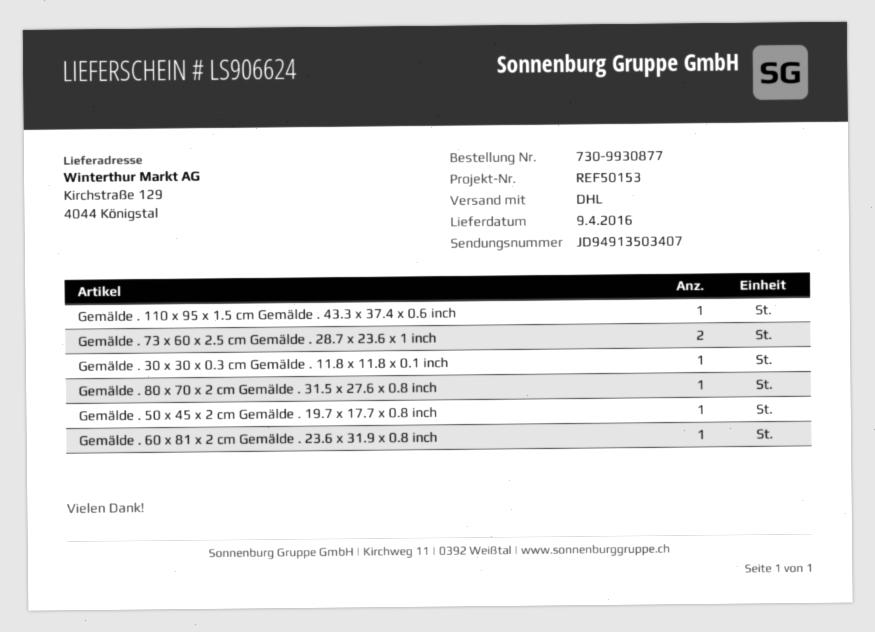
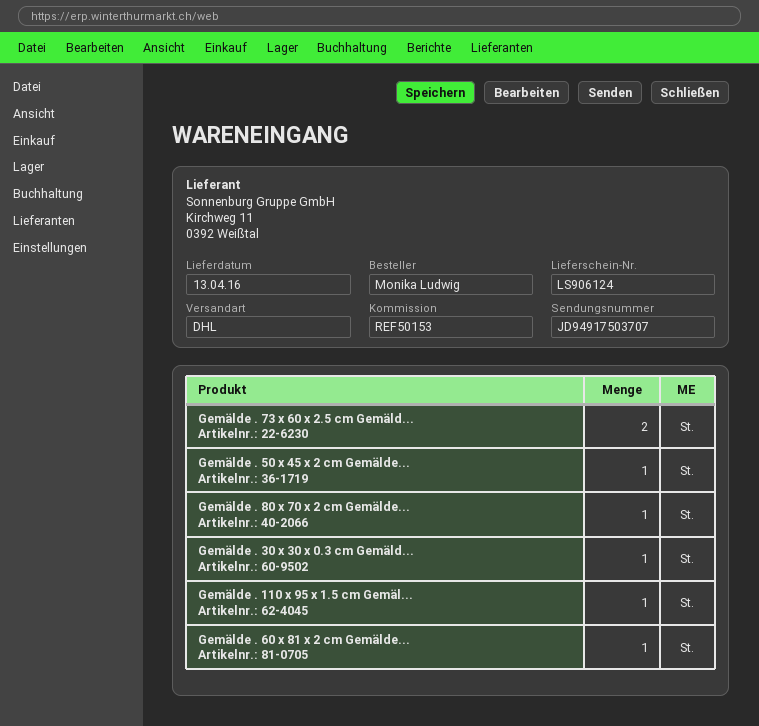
delivery note number: LS906624 -> LS906124
delivery date: 2016-04-09 -> 2016-04-13
tracking number: JD94913503407 -> JD94917503707

